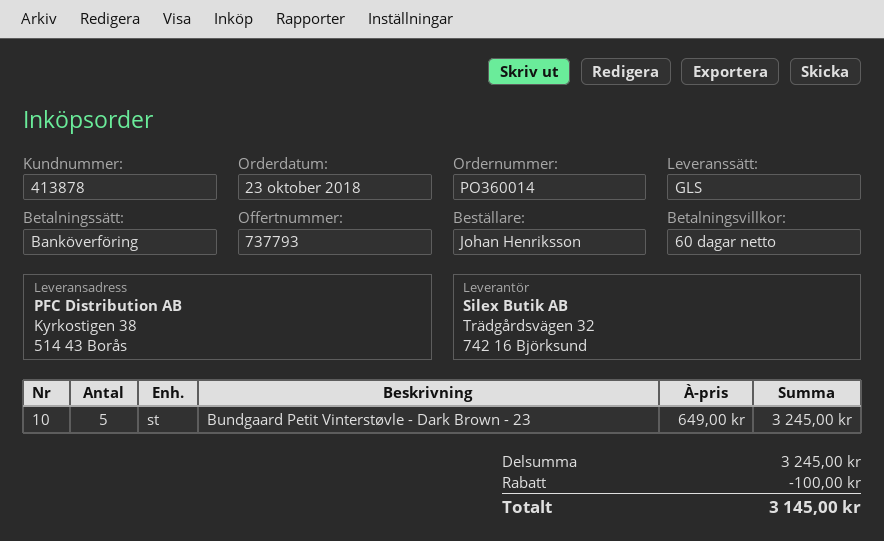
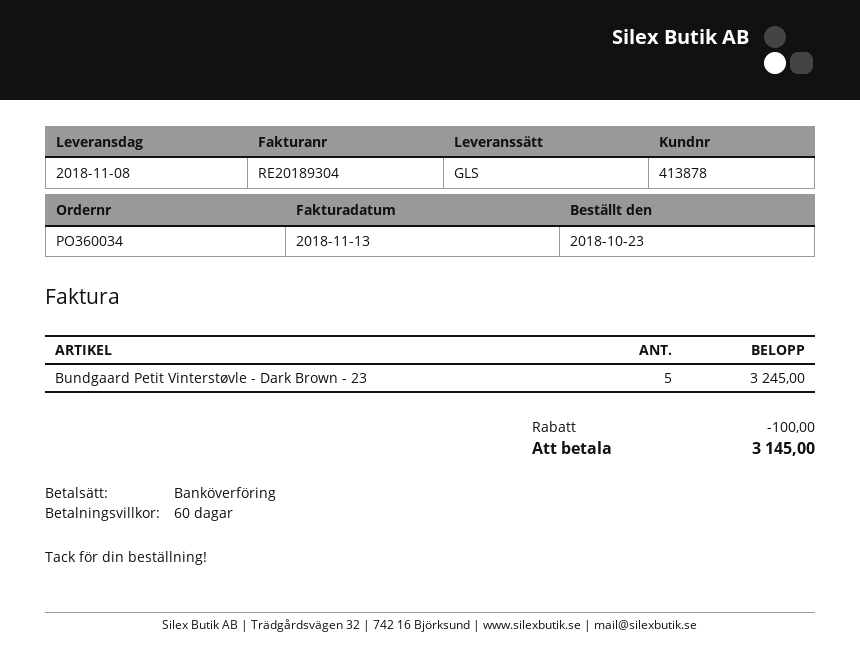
order number: PO360014 -> PO360034

